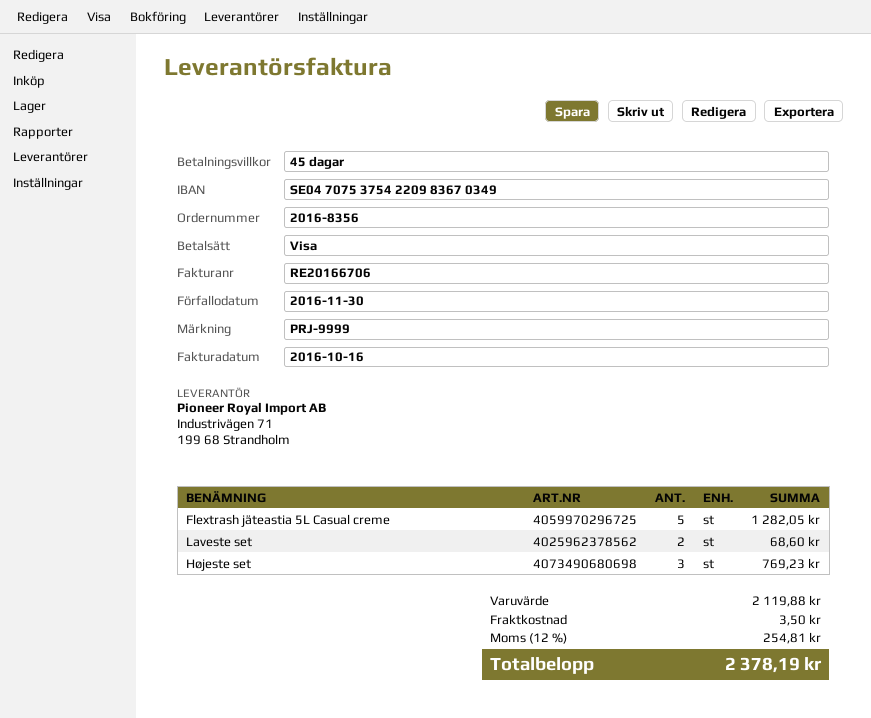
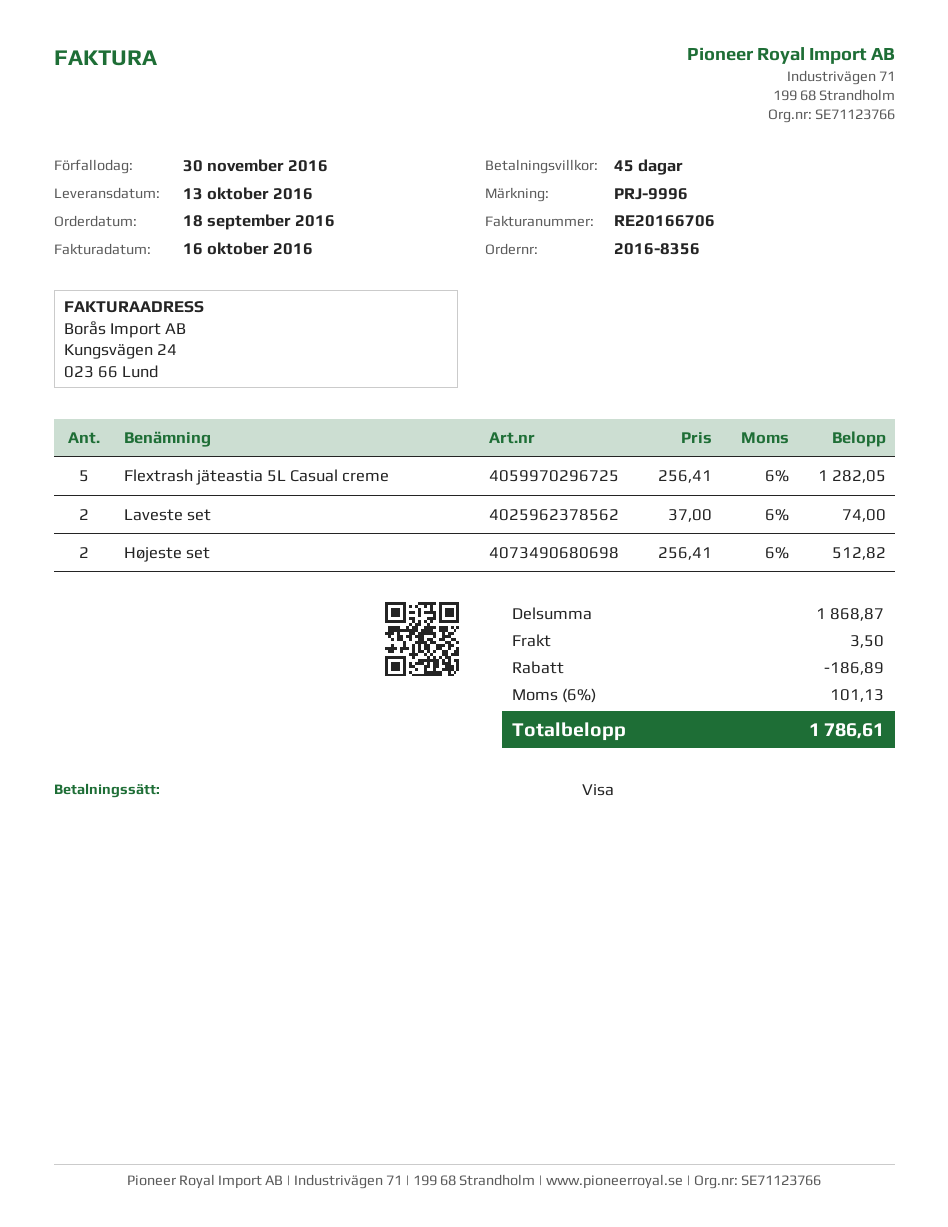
reference: PRJ-9999 -> PRJ-9996
Laveste set: 2 for 68.60 -> 2 for 74.00
Højeste set: 3 for 769.23 -> 2 for 512.82
subtotal: 2119.88 -> 1868.87
discount: none -> 186.89
tax: 12% = 254.81 -> 6% = 101.13
total: 2378.19 -> 1786.61

